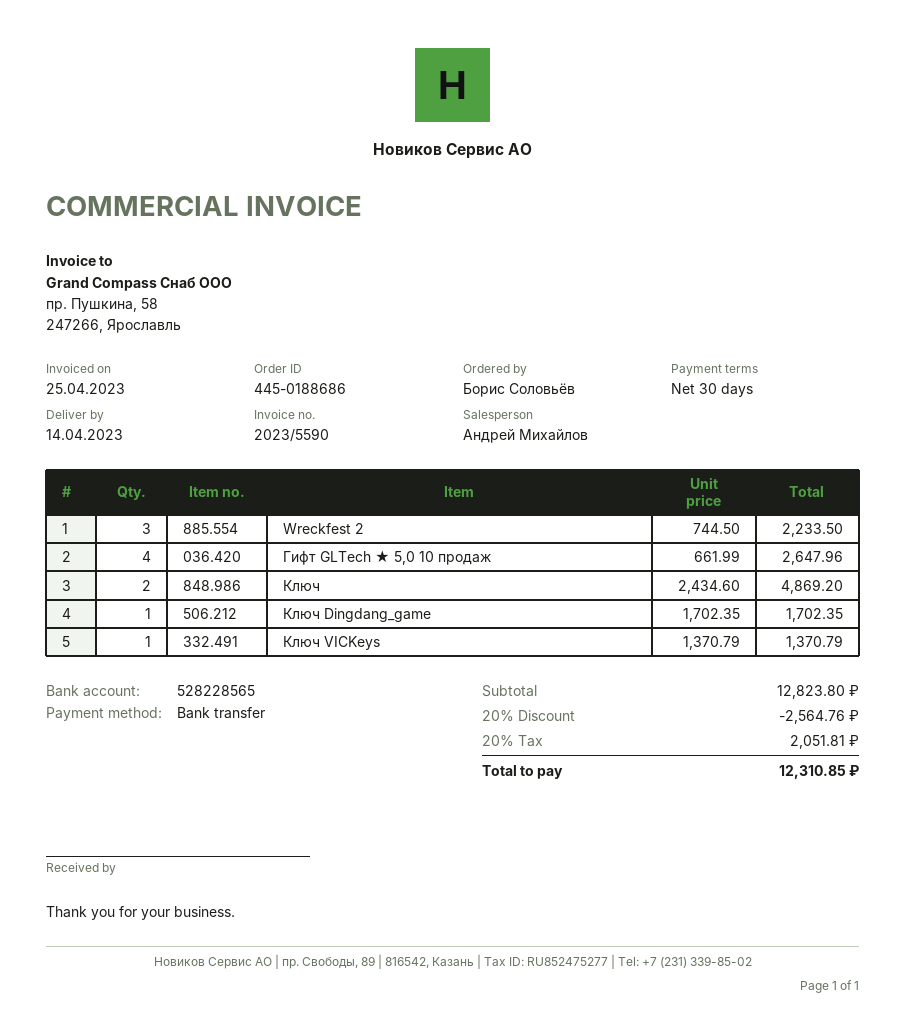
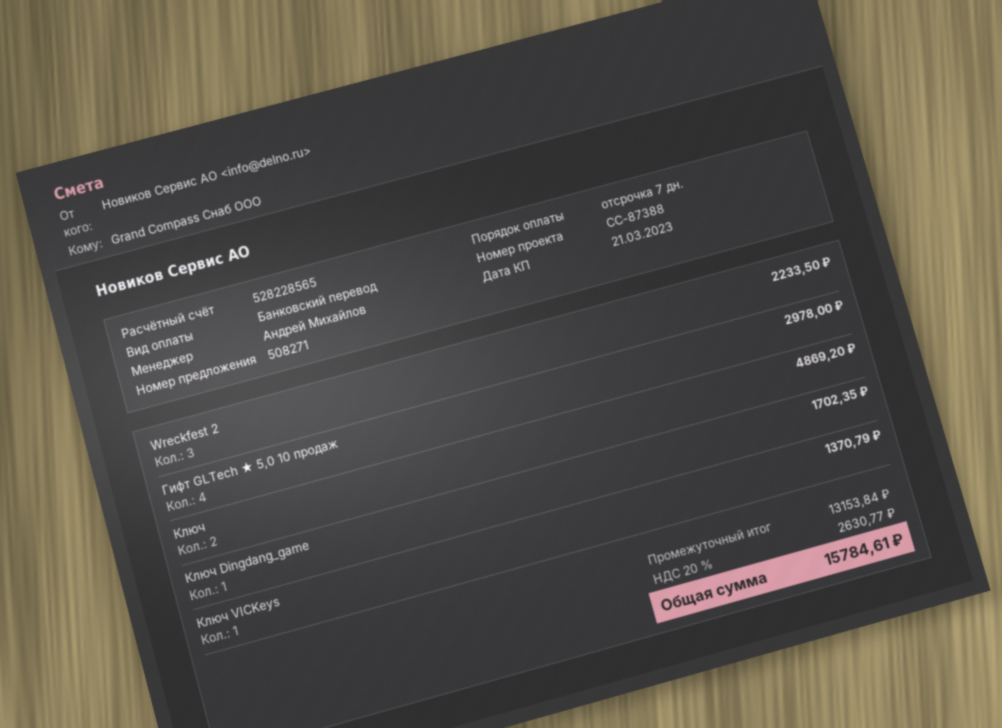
payment terms: 30 days -> 7 days
Гифт GLTech ★ 5,0 10 продаж: 4 for 2647.96 -> 4 for 2978.00
subtotal: 12823.80 -> 13153.84
discount: 20% = 2564.76 -> none
tax: 20% = 2051.81 -> 20% = 2630.77
total: 12310.85 -> 15784.61

